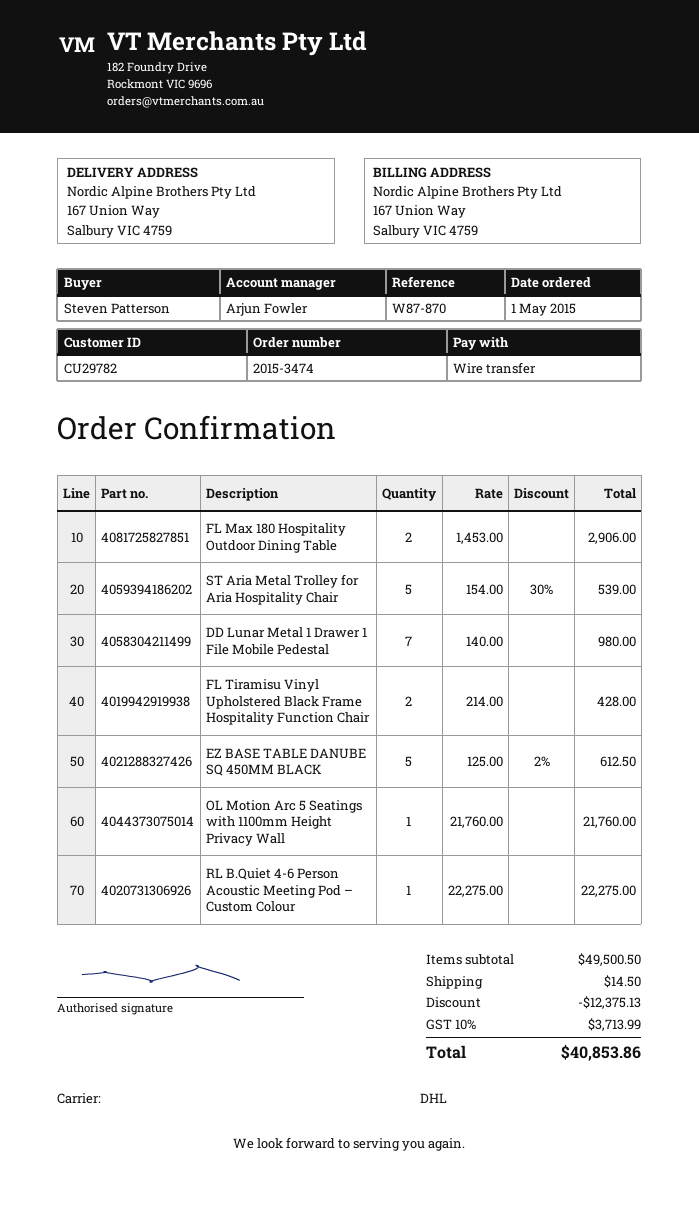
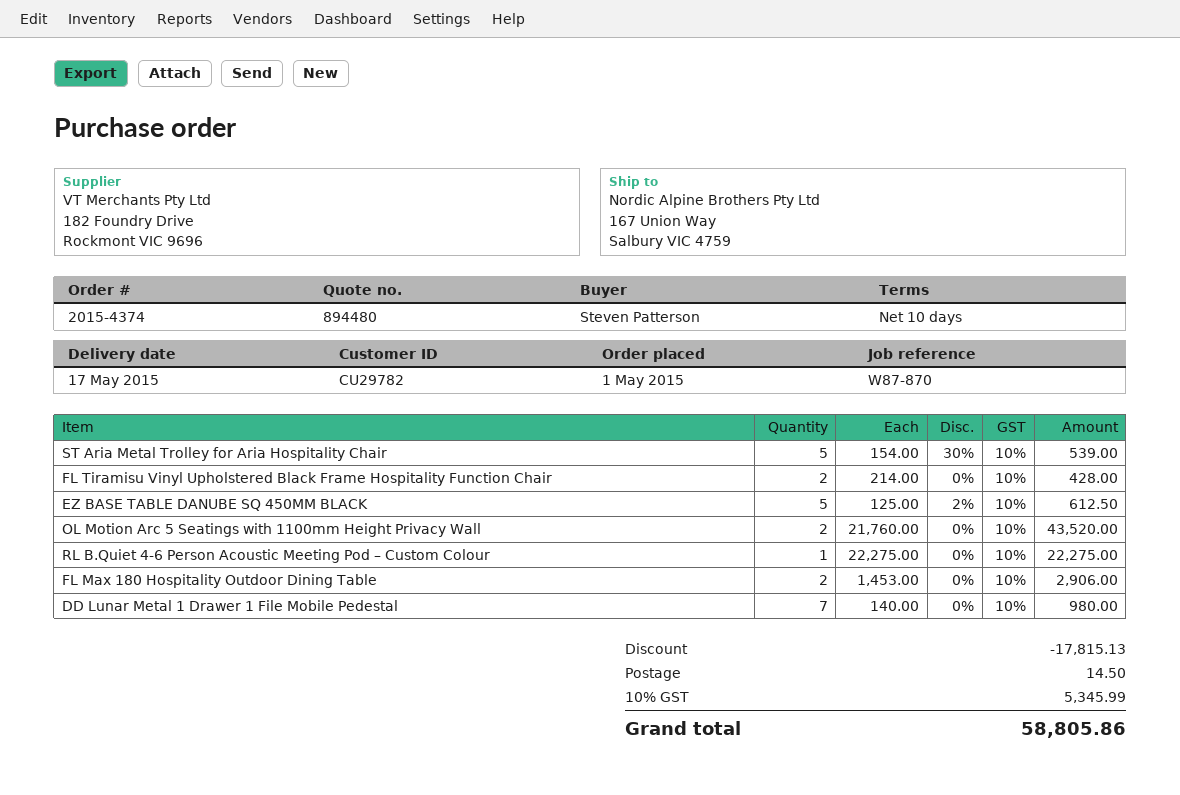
order number: 2015-3474 -> 2015-4374
OL Motion Arc 5 Seatings with 1100mm Height Privacy Wall: 1 x 21760.00 = 21760.00 -> 2 x 21760.00 = 43520.00
discount: 12375.13 -> 17815.13
tax: 10% = 3713.99 -> 10% = 5345.99
total: 40853.86 -> 58805.86

